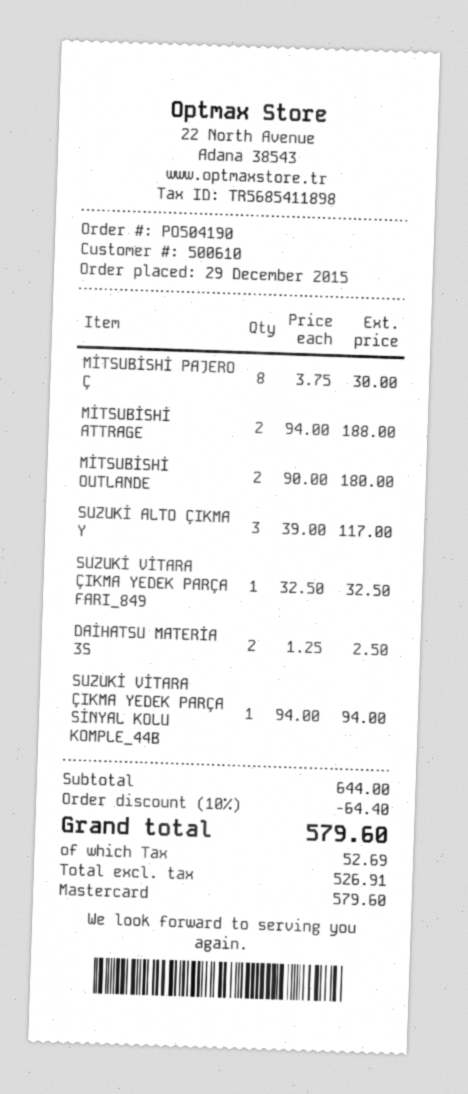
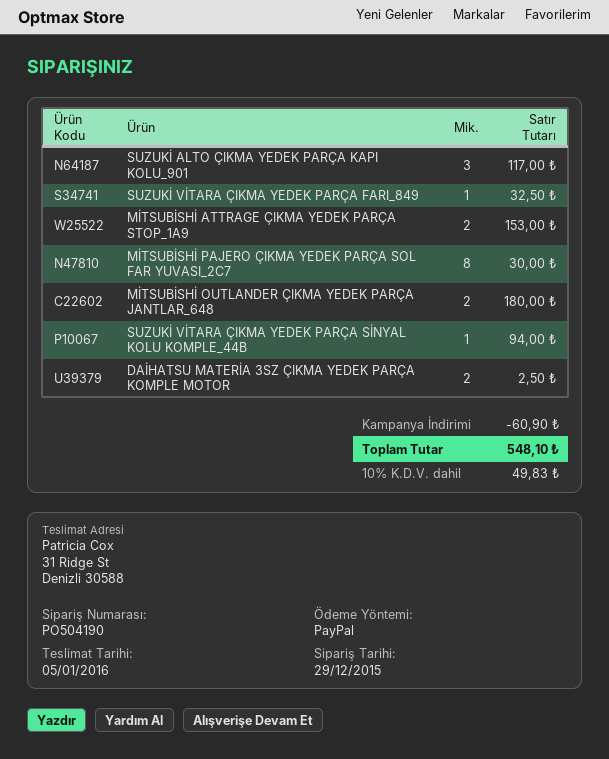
payment method: Mastercard -> PayPal
MİTSUBİSHİ ATTRAGE: 2 for 188.00 -> 2 for 153.00
discount: 64.40 -> 60.90
tax: 52.69 -> 49.83
total: 579.60 -> 548.10

